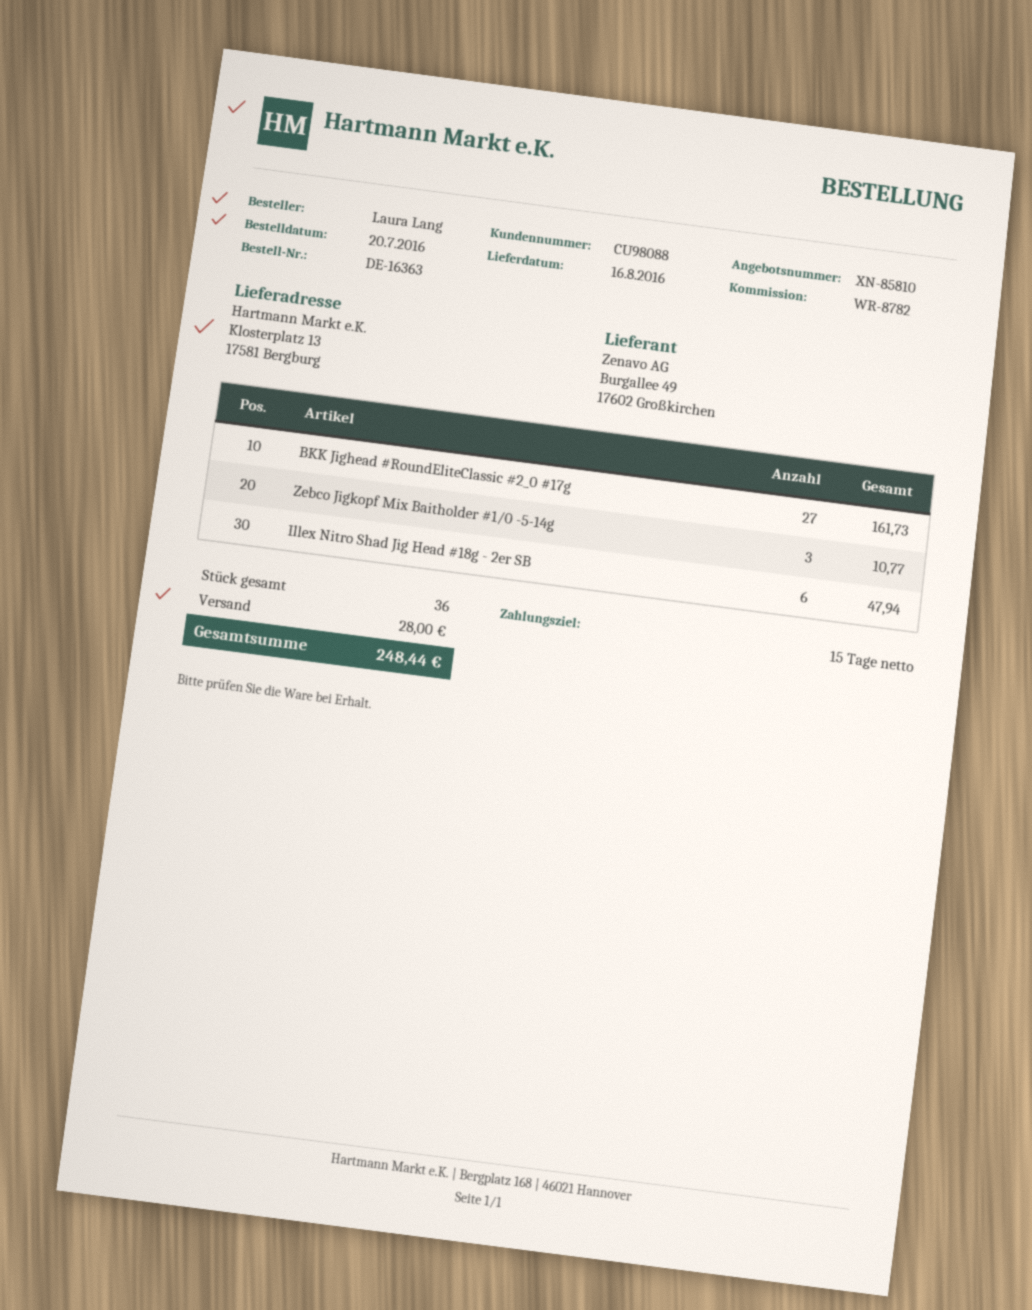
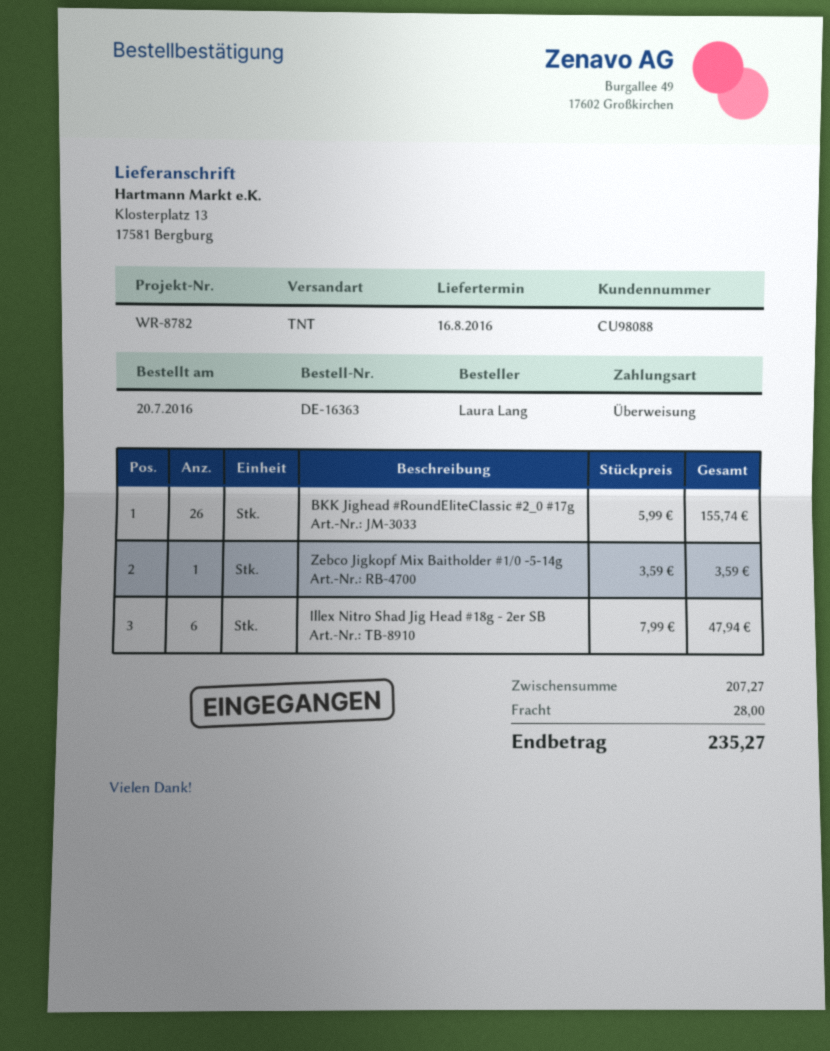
BKK Jighead #RoundEliteClassic #2_0 #17g: 27 for 161.73 -> 26 for 155.74
Zebco Jigkopf Mix Baitholder #1/0 -5-14g: 3 for 10.77 -> 1 for 3.59
total: 248.44 -> 235.27

